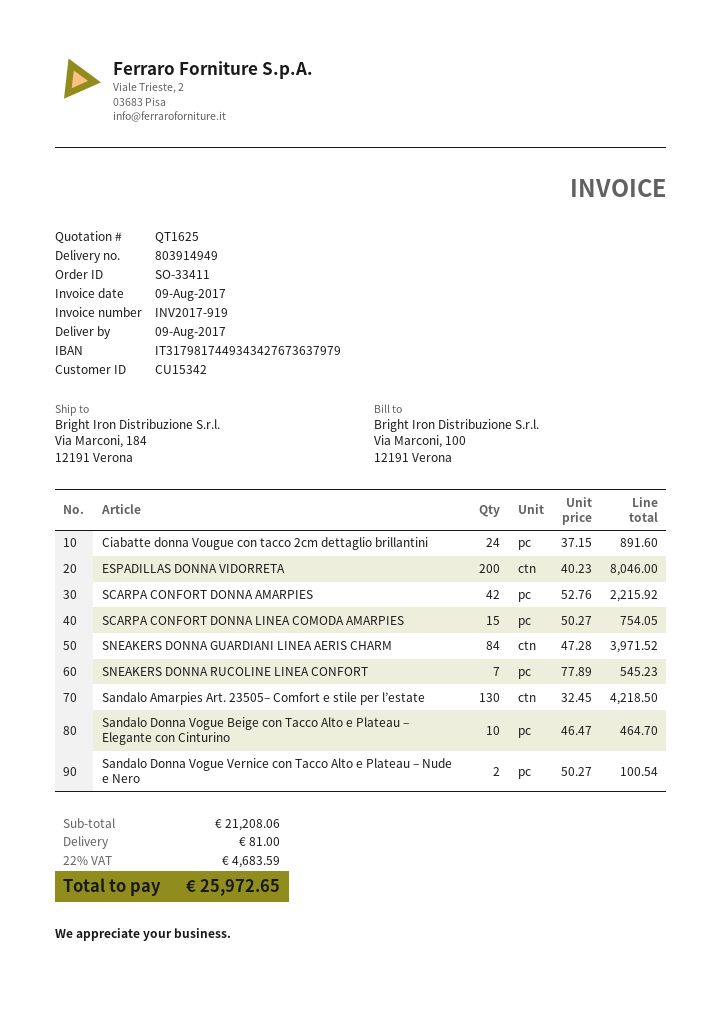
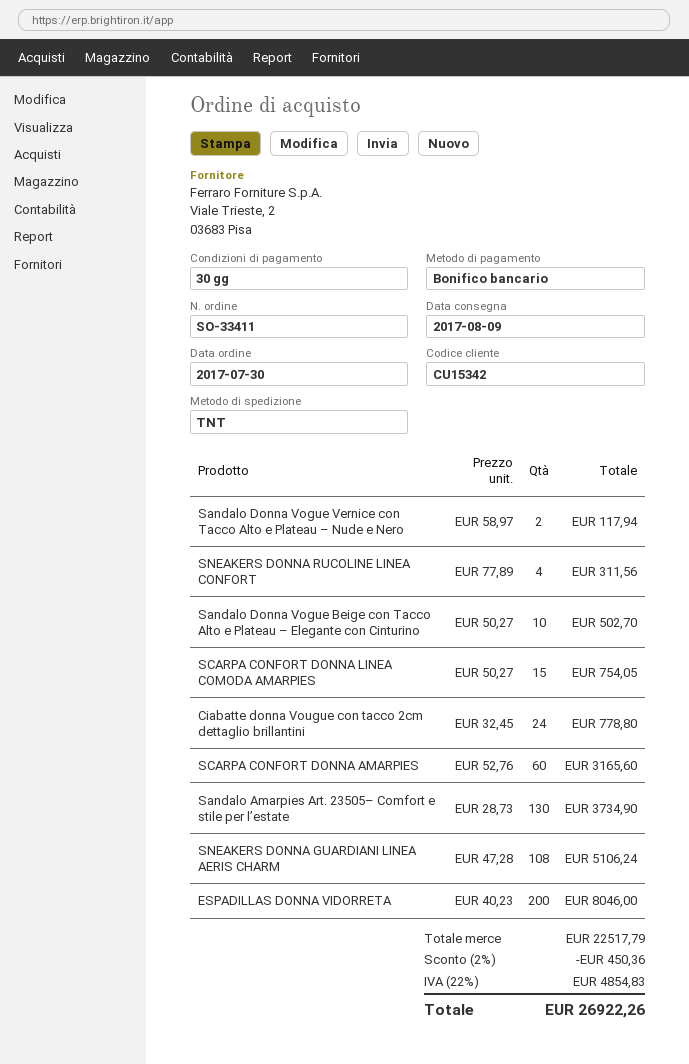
Ciabatte donna Vougue con tacco 2cm dettaglio brillantini: 24 x 37.15 = 891.60 -> 24 x 32.45 = 778.80
SCARPA CONFORT DONNA AMARPIES: 42 x 52.76 = 2215.92 -> 60 x 52.76 = 3165.60
SNEAKERS DONNA GUARDIANI LINEA AERIS CHARM: 84 x 47.28 = 3971.52 -> 108 x 47.28 = 5106.24
SNEAKERS DONNA RUCOLINE LINEA CONFORT: 7 x 77.89 = 545.23 -> 4 x 77.89 = 311.56
Sandalo Amarpies Art. 23505– Comfort e stile per l’estate: 130 x 32.45 = 4218.50 -> 130 x 28.73 = 3734.90
Sandalo Donna Vogue Beige con Tacco Alto e Plateau – Elegante con Cinturino: 10 x 46.47 = 464.70 -> 10 x 50.27 = 502.70
Sandalo Donna Vogue Vernice con Tacco Alto e Plateau – Nude e Nero: 2 x 50.27 = 100.54 -> 2 x 58.97 = 117.94
subtotal: 21208.06 -> 22517.79
discount: none -> 2% = 450.36
shipping: 81.00 -> none
tax: 22% = 4683.59 -> 22% = 4854.83
total: 25972.65 -> 26922.26

